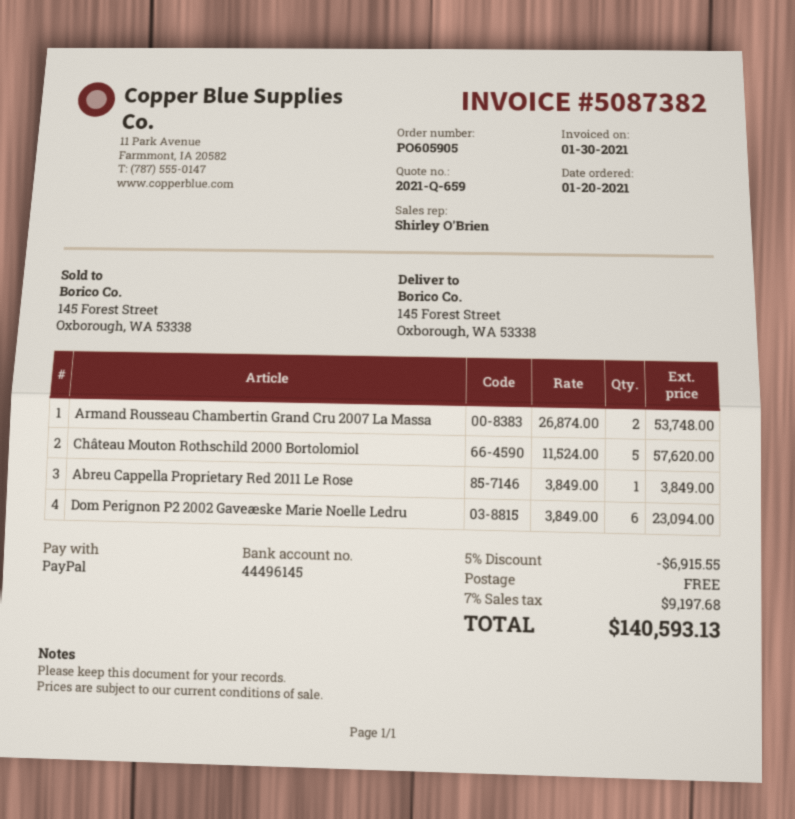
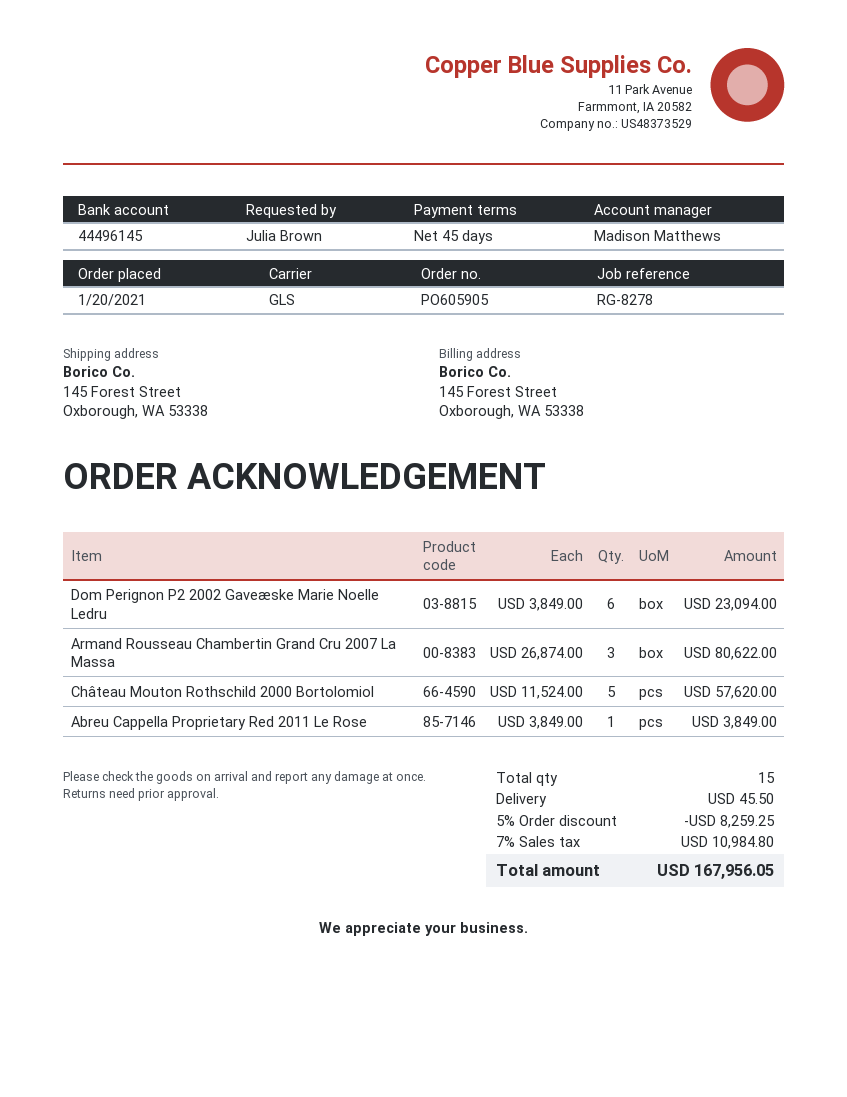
sales rep: Shirley O'Brien -> Madison Matthews
Armand Rousseau Chambertin Grand Cru 2007 La Massa: 2 x 26874.00 = 53748.00 -> 3 x 26874.00 = 80622.00
discount: 5% = 6915.55 -> 5% = 8259.25
shipping: 0.00 -> 45.50
tax: 7% = 9197.68 -> 7% = 10984.80
total: 140593.13 -> 167956.05

